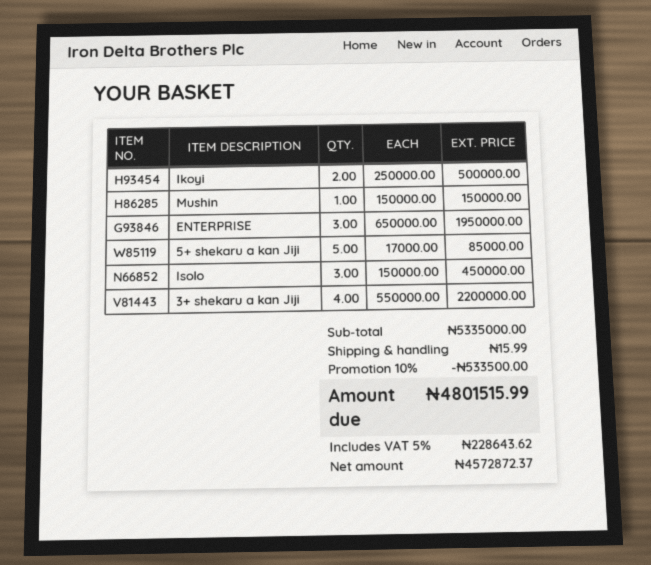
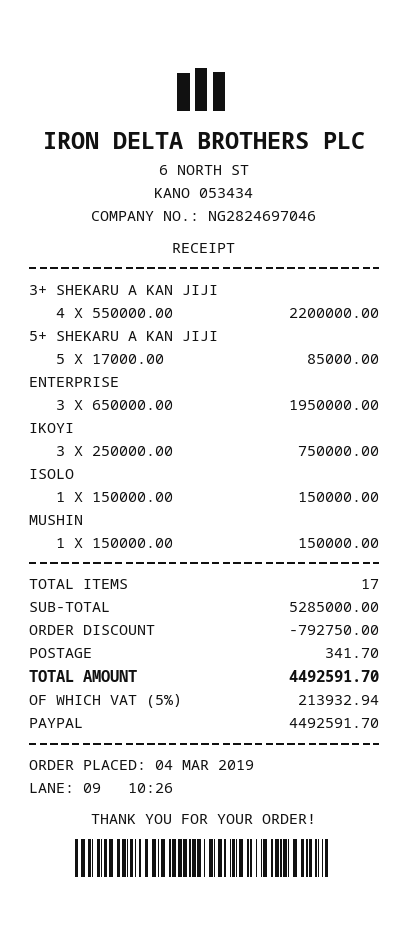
Ikoyi: 2 x 250000.00 = 500000.00 -> 3 x 250000.00 = 750000.00
Isolo: 3 x 150000.00 = 450000.00 -> 1 x 150000.00 = 150000.00
subtotal: 5335000.00 -> 5285000.00
discount: 533500.00 -> 792750.00
shipping: 15.99 -> 341.70
tax: 5% = 228643.62 -> 5% = 213932.94
total: 4801515.99 -> 4492591.70

